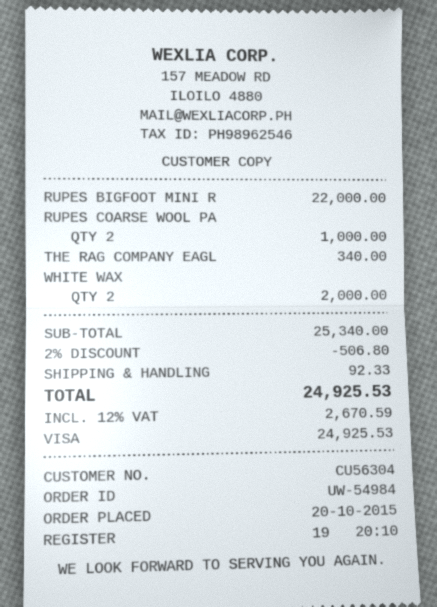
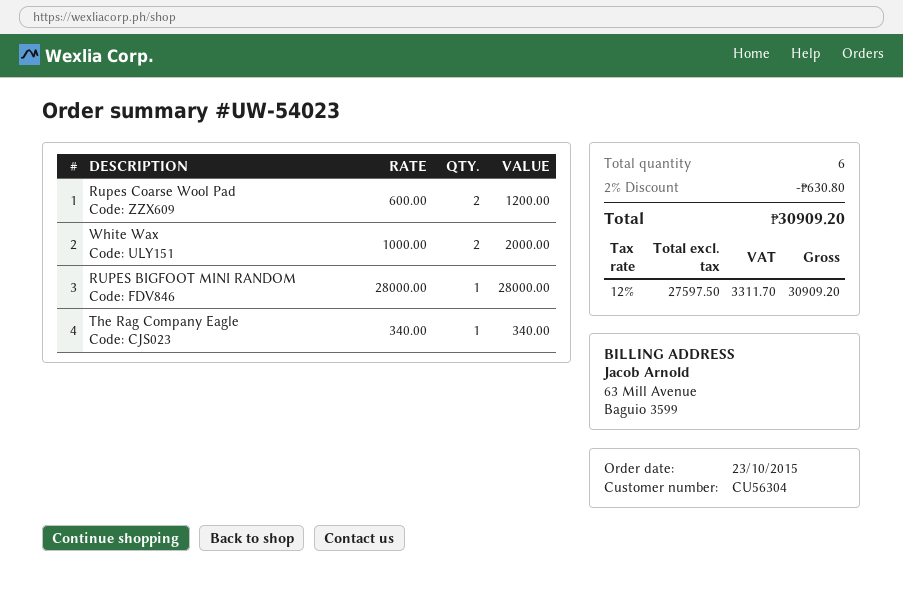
order number: UW-54984 -> UW-54023
order date: 2015-10-20 -> 2015-10-23
RUPES BIGFOOT MINI R: 1 for 22000.00 -> 1 for 28000.00
RUPES COARSE WOOL PA: 2 for 1000.00 -> 2 for 1200.00
discount: 2% = 506.80 -> 2% = 630.80
shipping: 92.33 -> none
tax: 12% = 2670.59 -> 12% = 3311.70
total: 24925.53 -> 30909.20

